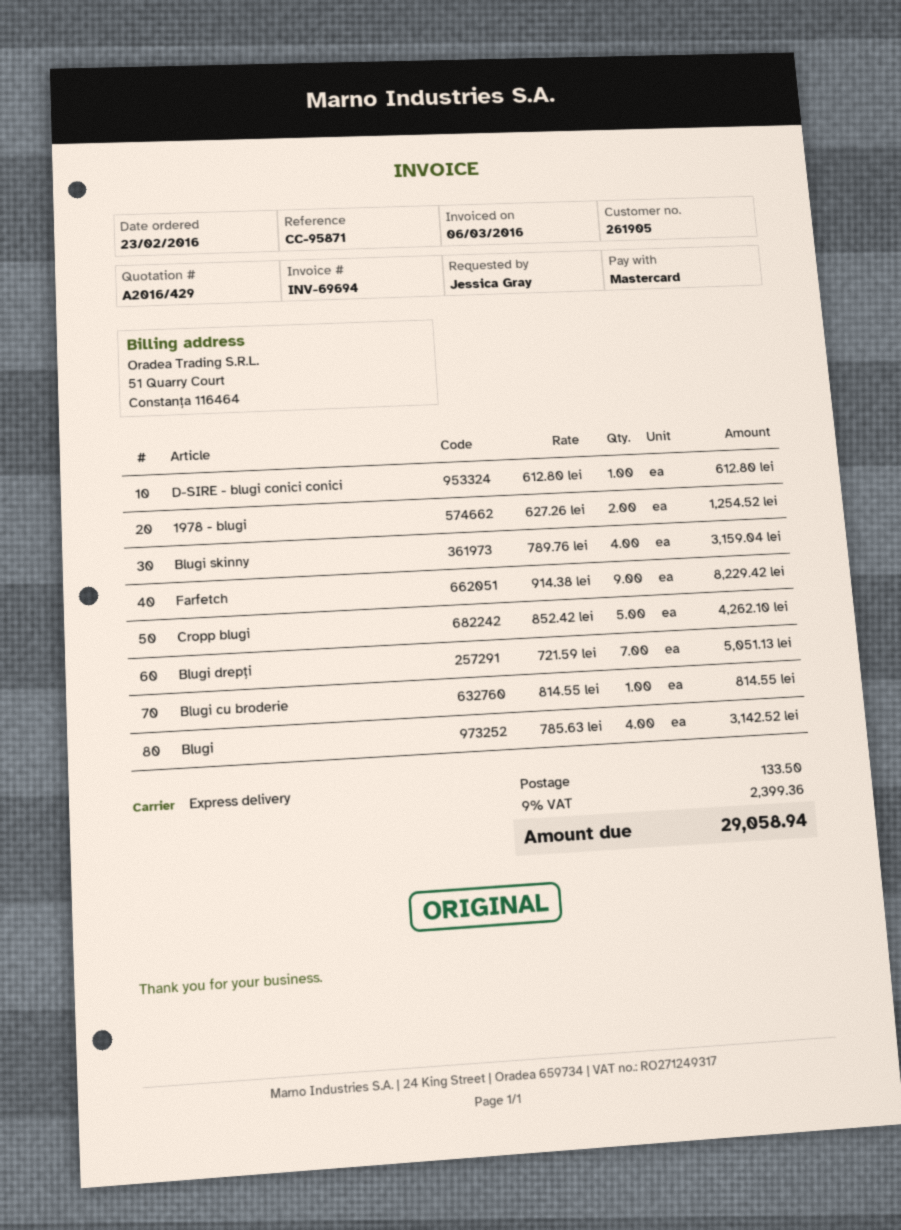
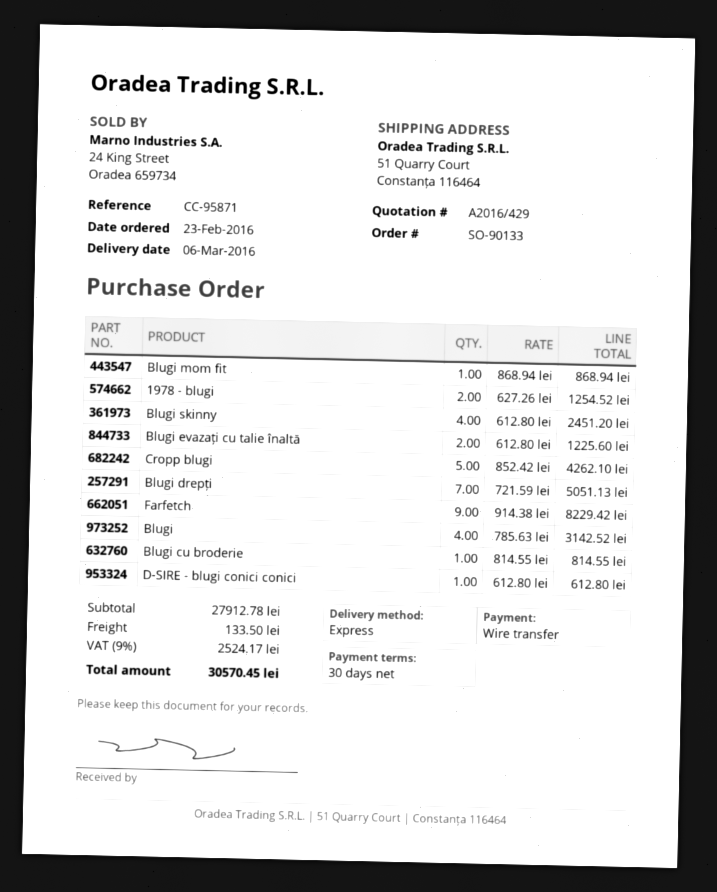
payment method: Mastercard -> bank transfer
Blugi skinny: 4 x 789.76 = 3159.04 -> 4 x 612.80 = 2451.20
Blugi mom fit: none -> 1 x 868.94 = 868.94
Blugi evazați cu talie înaltă: none -> 2 x 612.80 = 1225.60
tax: 9% = 2399.36 -> 9% = 2524.17
total: 29058.94 -> 30570.45

